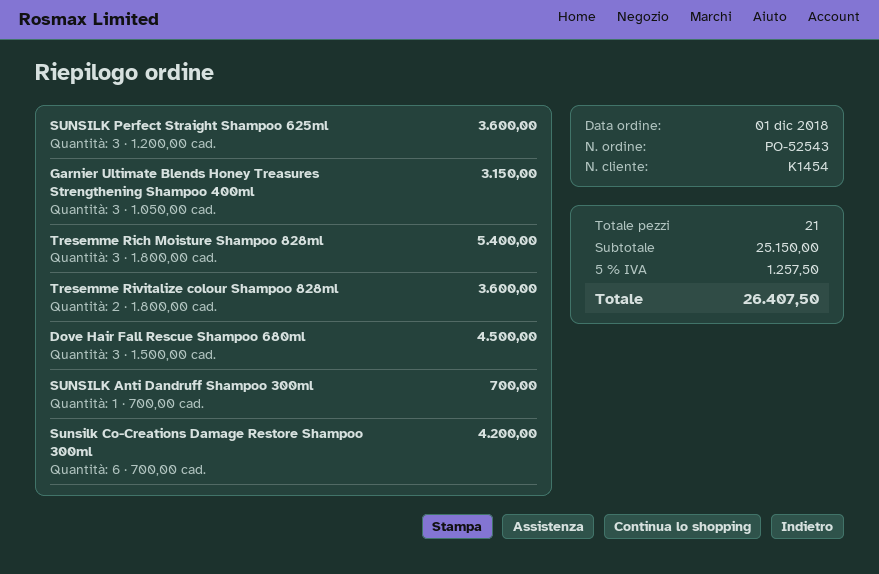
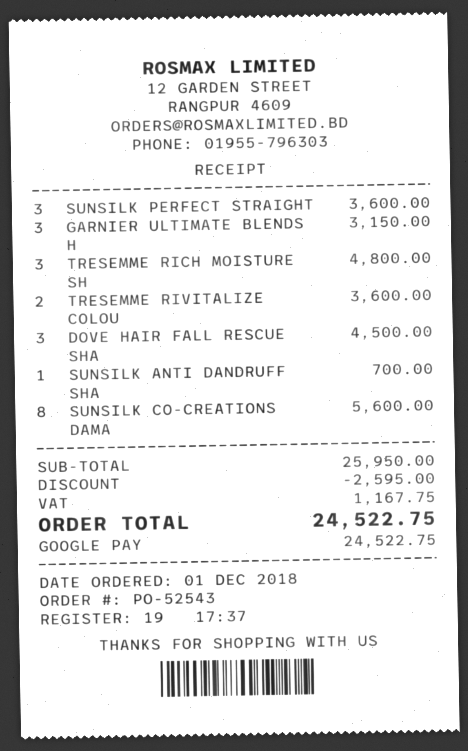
Tresemme Rich Moisture Shampoo 828ml: 3 for 5400.00 -> 3 for 4800.00
Sunsilk Co-Creations Damage Restore Shampoo 300ml: 6 for 4200.00 -> 8 for 5600.00
subtotal: 25150.00 -> 25950.00
discount: none -> 2595.00
tax: 1257.50 -> 1167.75
total: 26407.50 -> 24522.75

